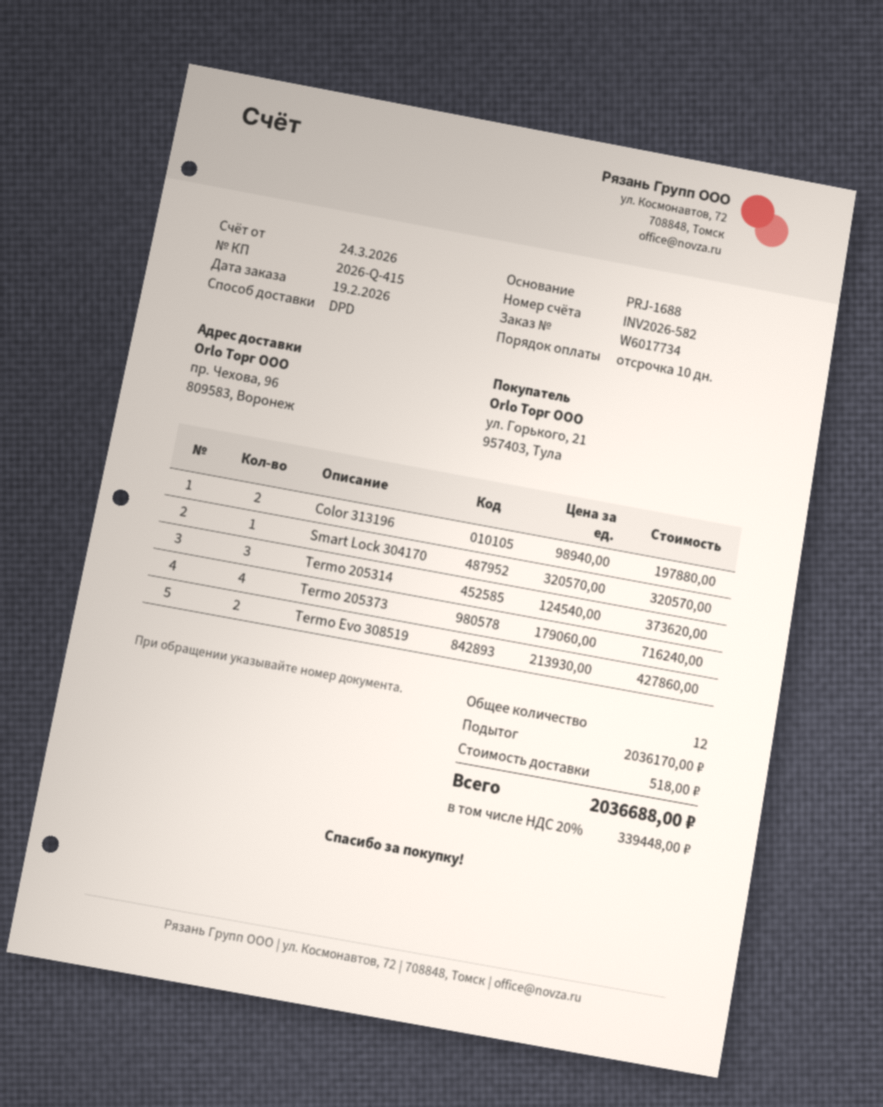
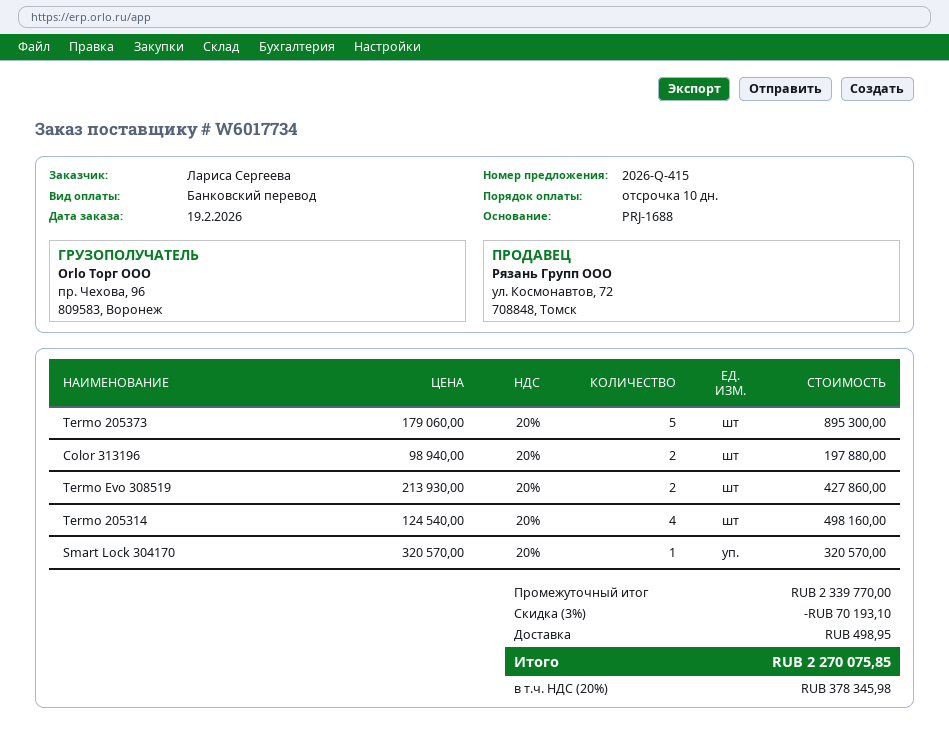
Termo 205314: 3 x 124540.00 = 373620.00 -> 4 x 124540.00 = 498160.00
Termo 205373: 4 x 179060.00 = 716240.00 -> 5 x 179060.00 = 895300.00
subtotal: 2036170.00 -> 2339770.00
discount: none -> 3% = 70193.10
shipping: 518.00 -> 498.95
tax: 20% = 339448.00 -> 20% = 378345.98
total: 2036688.00 -> 2270075.85

